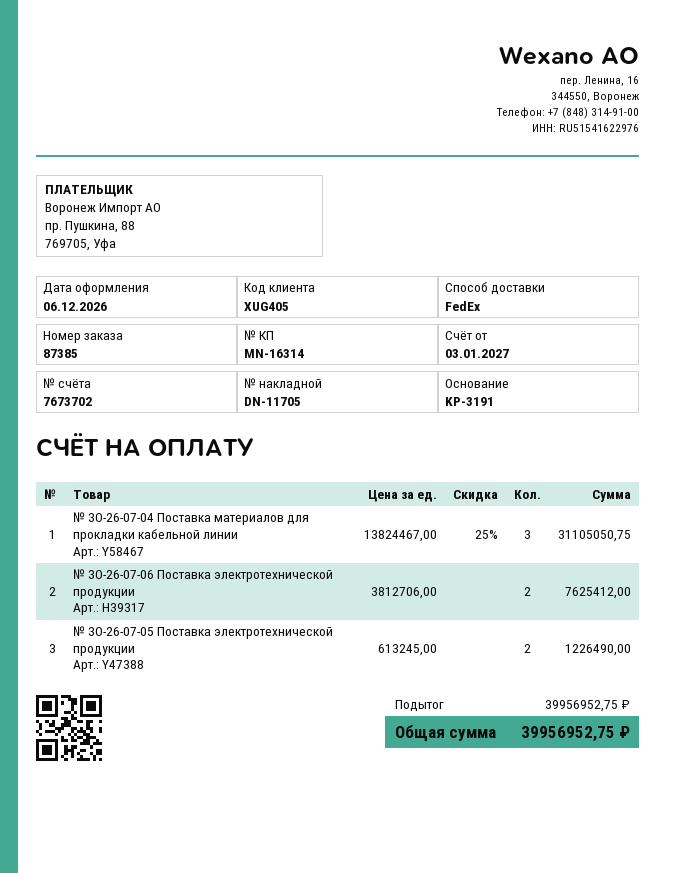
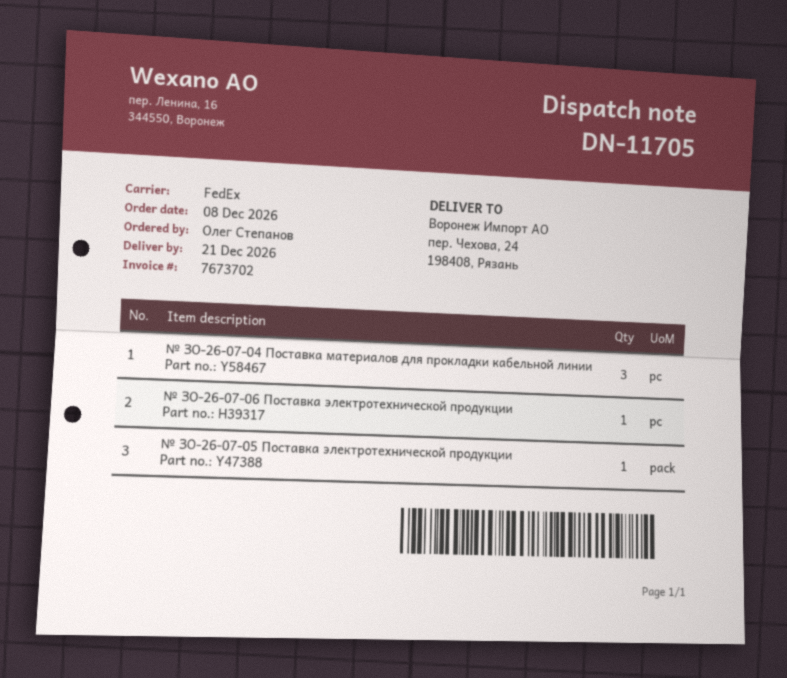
order date: 2026-12-06 -> 2026-12-08
№ ЗО-26-07-06 Поставка электротехнической продукции: 2 -> 1
№ ЗО-26-07-05 Поставка электротехнической продукции: 2 -> 1

